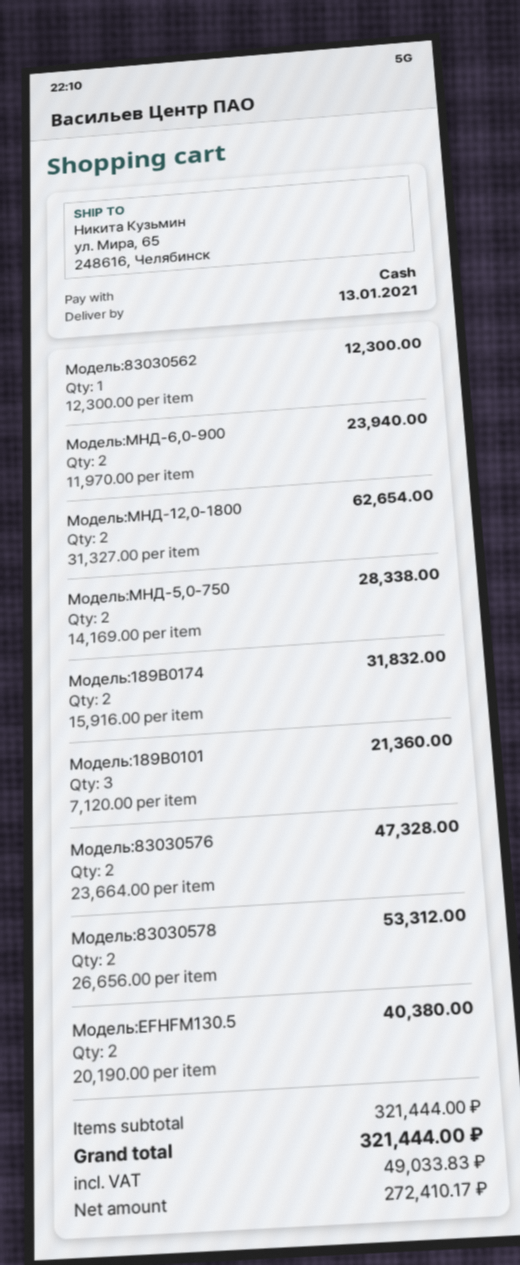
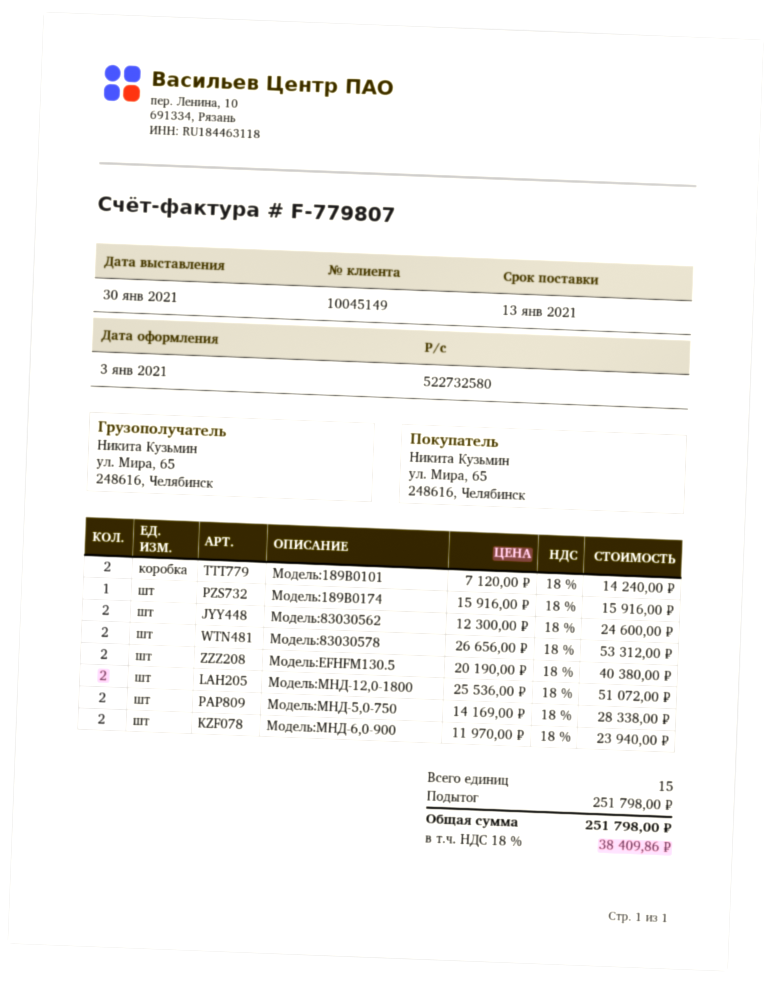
Модель:83030562: 1 x 12300.00 = 12300.00 -> 2 x 12300.00 = 24600.00
Модель:МНД-12,0-1800: 2 x 31327.00 = 62654.00 -> 2 x 25536.00 = 51072.00
Модель:189B0174: 2 x 15916.00 = 31832.00 -> 1 x 15916.00 = 15916.00
Модель:189B0101: 3 x 7120.00 = 21360.00 -> 2 x 7120.00 = 14240.00
Модель:83030576: 2 x 23664.00 = 47328.00 -> none
subtotal: 321444.00 -> 251798.00
tax: 49033.83 -> 38409.86
total: 321444.00 -> 251798.00

